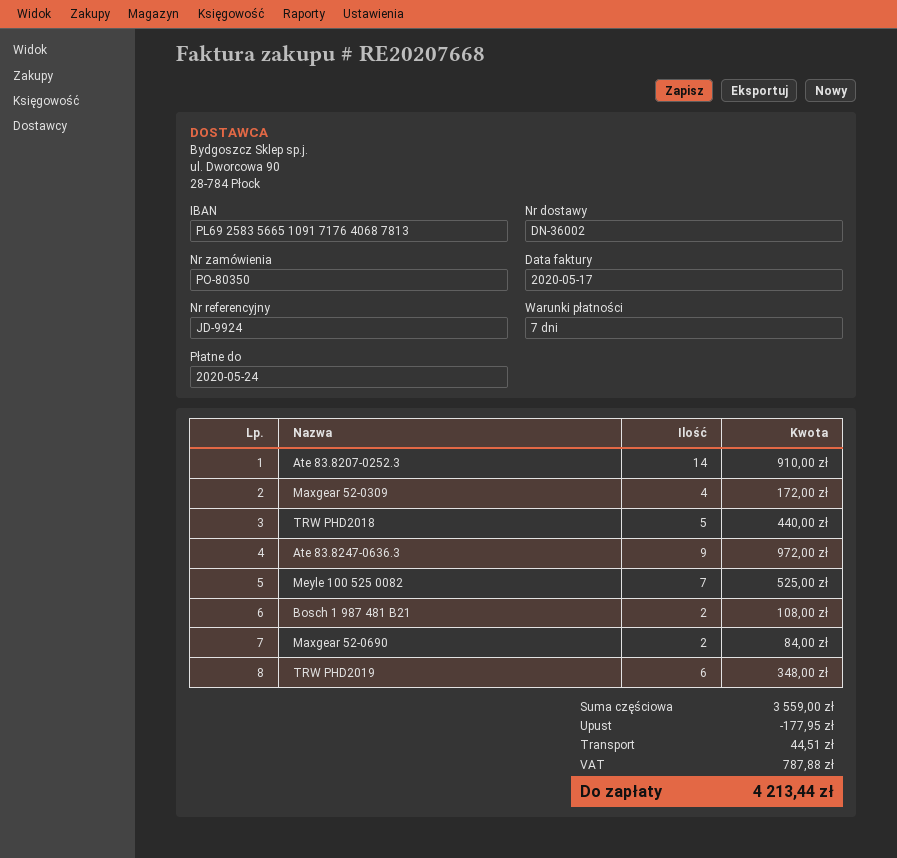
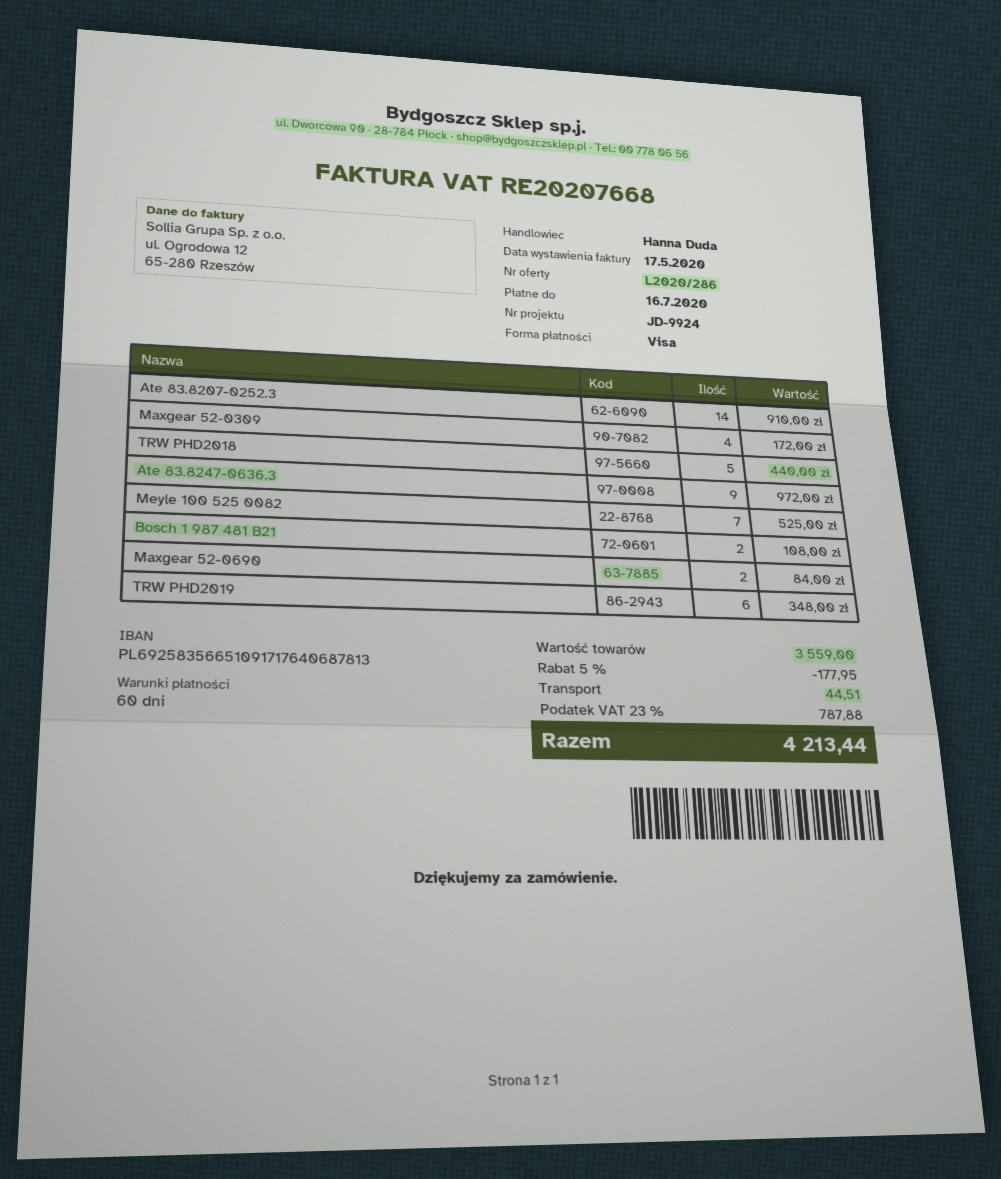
payment terms: 7 days -> 60 days
due date: 2020-05-24 -> 2020-07-16

